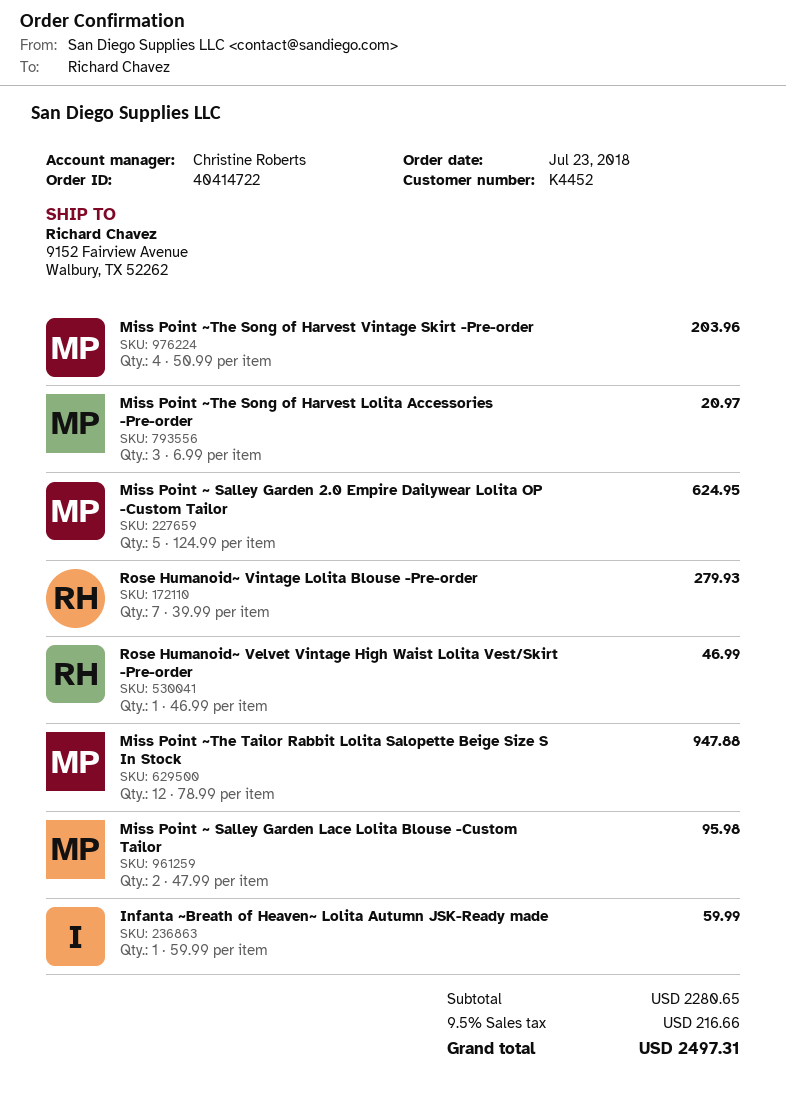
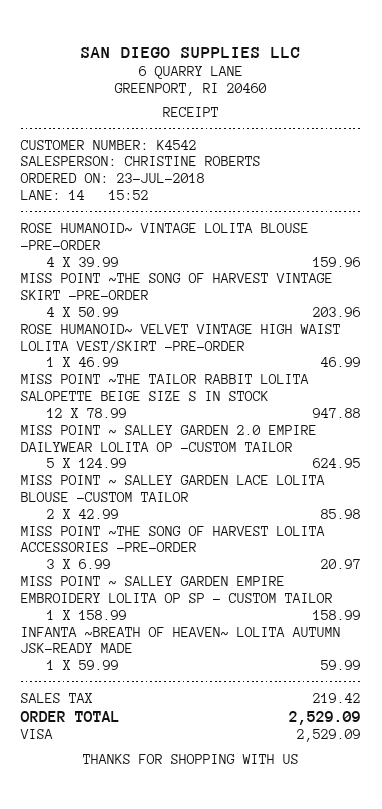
customer number: K4452 -> K4542
Rose Humanoid~ Vintage Lolita Blouse -Pre-order: 7 x 39.99 = 279.93 -> 4 x 39.99 = 159.96
Miss Point ~ Salley Garden Lace Lolita Blouse -Custom Tailor: 2 x 47.99 = 95.98 -> 2 x 42.99 = 85.98
MISS POINT ~ SALLEY GARDEN EMPIRE EMBROIDERY LOLITA OP SP - CUSTOM TAILOR: none -> 1 x 158.99 = 158.99
tax: 216.66 -> 219.42
total: 2497.31 -> 2529.09

